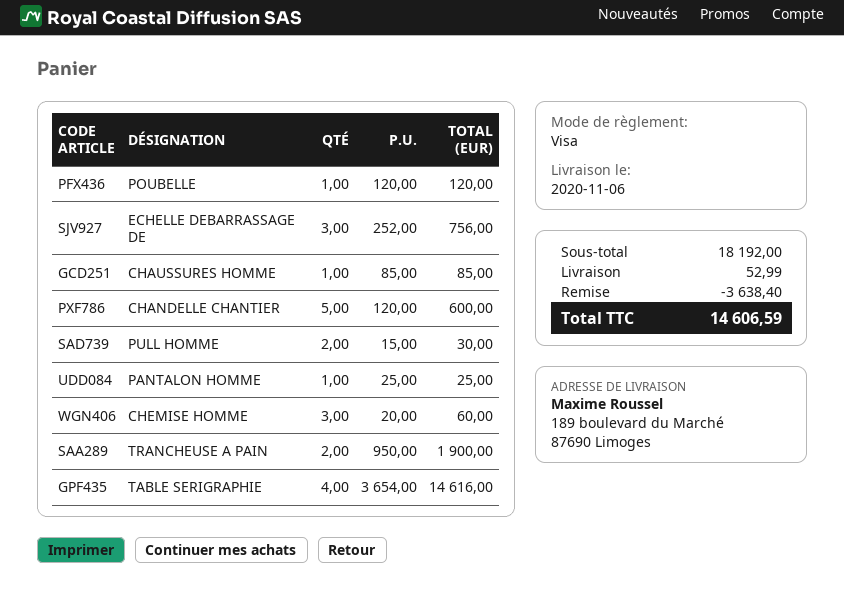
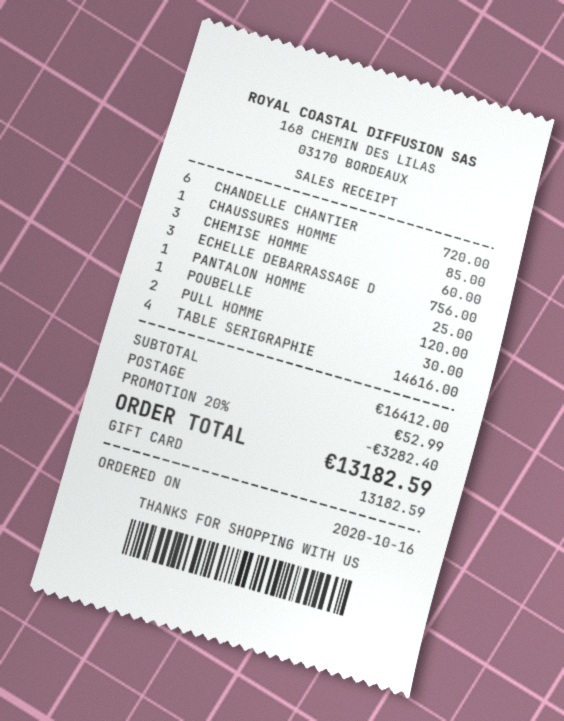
payment method: Visa -> gift card
CHANDELLE CHANTIER: 5 for 600.00 -> 6 for 720.00
TRANCHEUSE A PAIN: 2 for 1900.00 -> none
subtotal: 18192.00 -> 16412.00
discount: 3638.40 -> 3282.40
total: 14606.59 -> 13182.59

